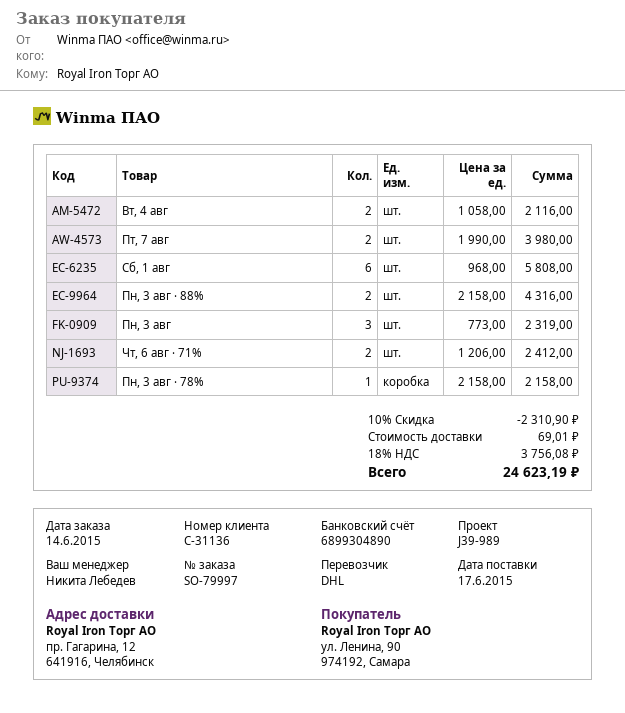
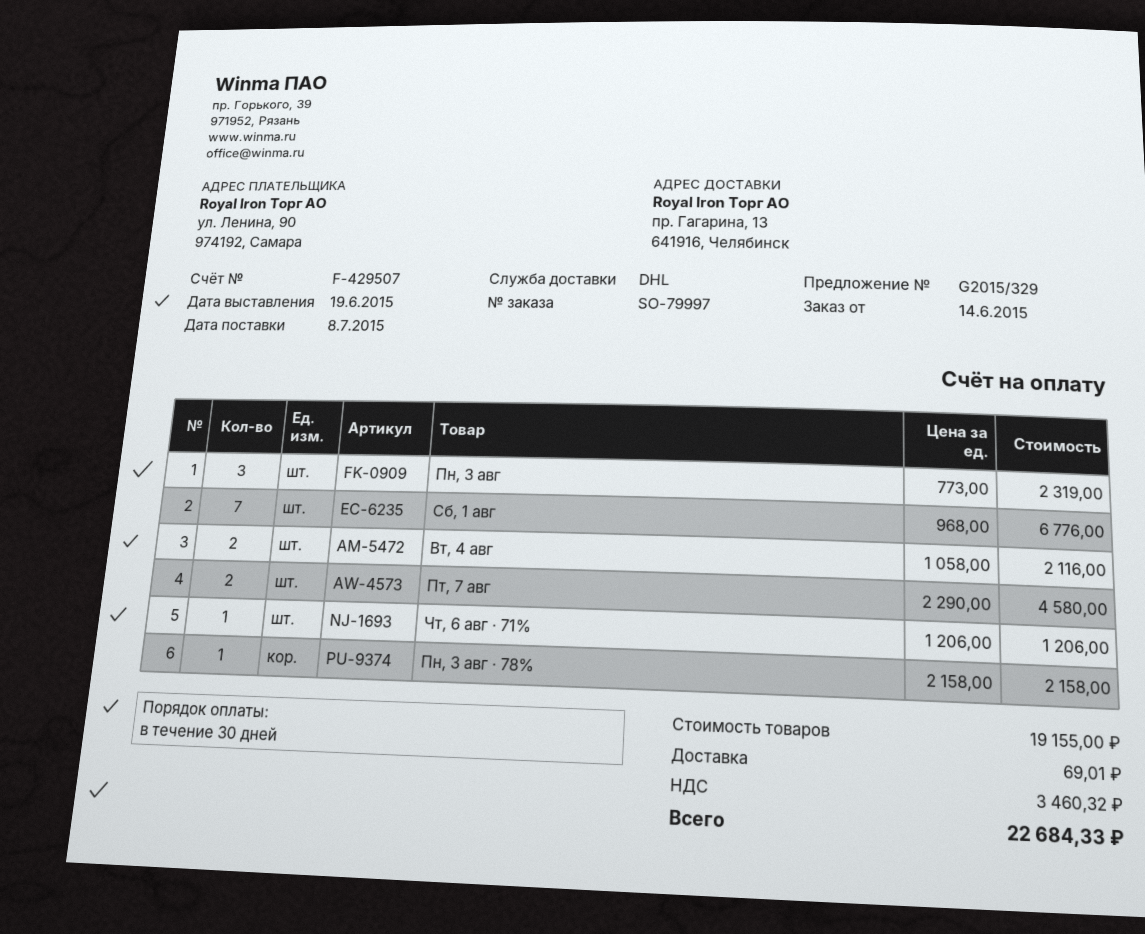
delivery date: 2015-06-17 -> 2015-07-08
ship to: пр. Гагарина, 12, 641916, Челябинск -> пр. Гагарина, 13, 641916, Челябинск
Пт, 7 авг: 2 x 1990.00 = 3980.00 -> 2 x 2290.00 = 4580.00
Сб, 1 авг: 6 x 968.00 = 5808.00 -> 7 x 968.00 = 6776.00
Пн, 3 авг · 88%: 2 x 2158.00 = 4316.00 -> none
Чт, 6 авг · 71%: 2 x 1206.00 = 2412.00 -> 1 x 1206.00 = 1206.00
discount: 10% = 2310.90 -> none
tax: 3756.08 -> 3460.32
total: 24623.19 -> 22684.33

